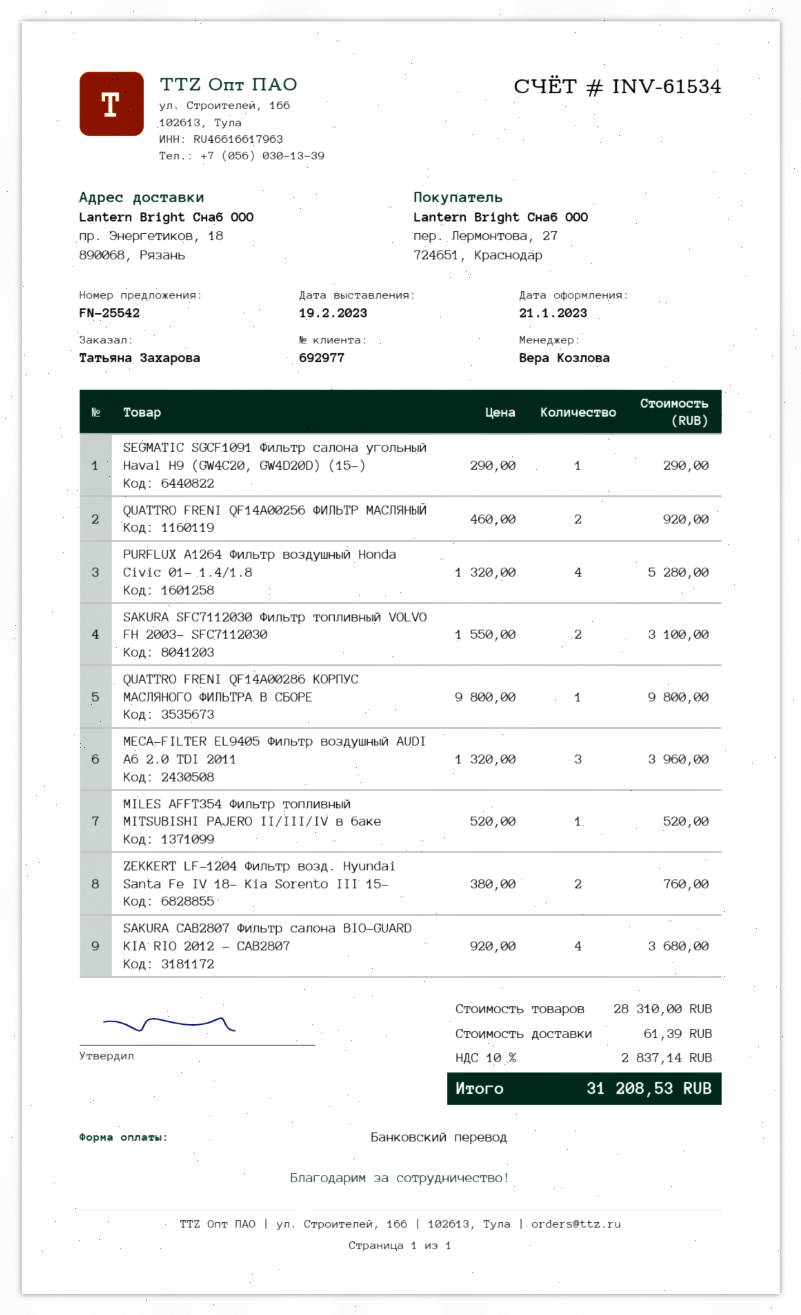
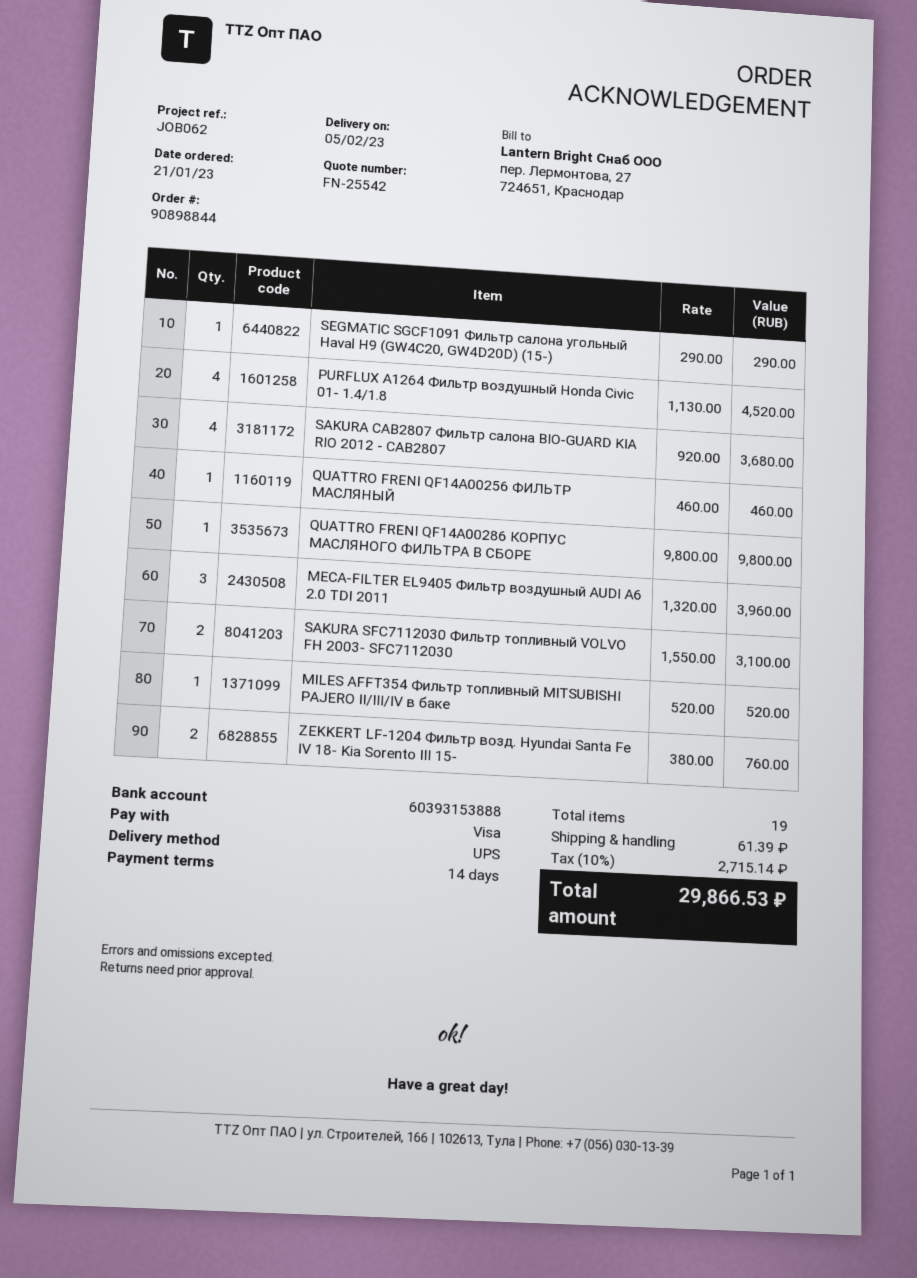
payment method: bank transfer -> Visa
QUATTRO FRENI QF14A00256 ФИЛЬТР МАСЛЯНЫЙ: 2 x 460.00 = 920.00 -> 1 x 460.00 = 460.00
PURFLUX A1264 Фильтр воздушный Honda Civic 01- 1.4/1.8: 4 x 1320.00 = 5280.00 -> 4 x 1130.00 = 4520.00
tax: 10% = 2837.14 -> 10% = 2715.14
total: 31208.53 -> 29866.53

